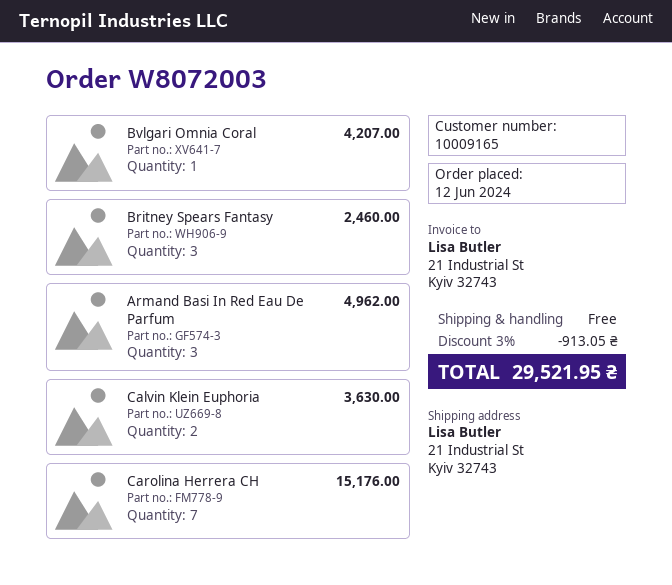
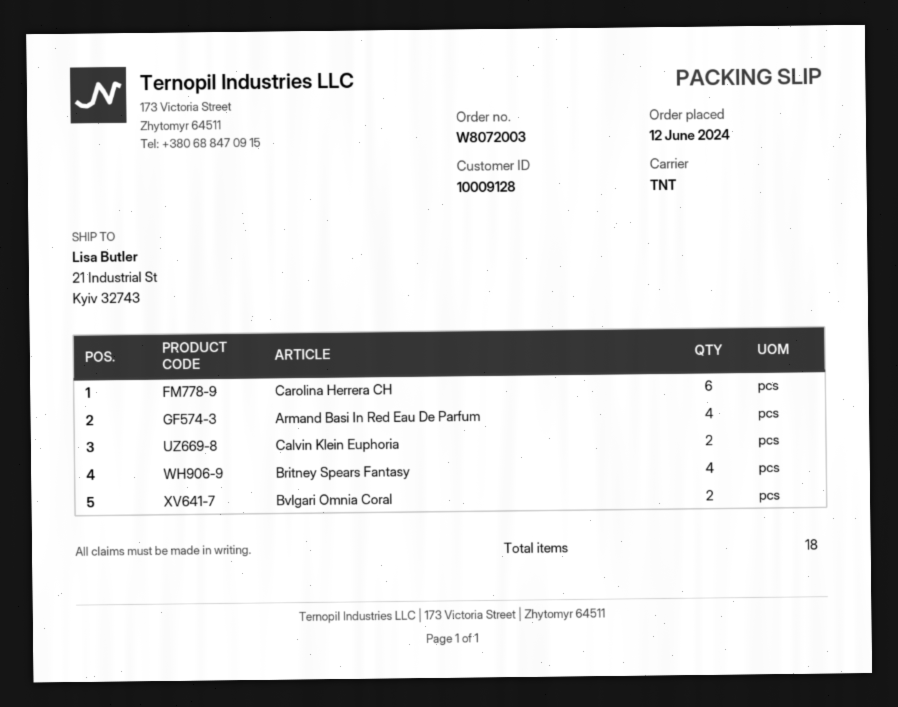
customer number: 10009165 -> 10009128
Bvlgari Omnia Coral: 1 -> 2
Britney Spears Fantasy: 3 -> 4
Armand Basi In Red Eau De Parfum: 3 -> 4
Carolina Herrera CH: 7 -> 6

